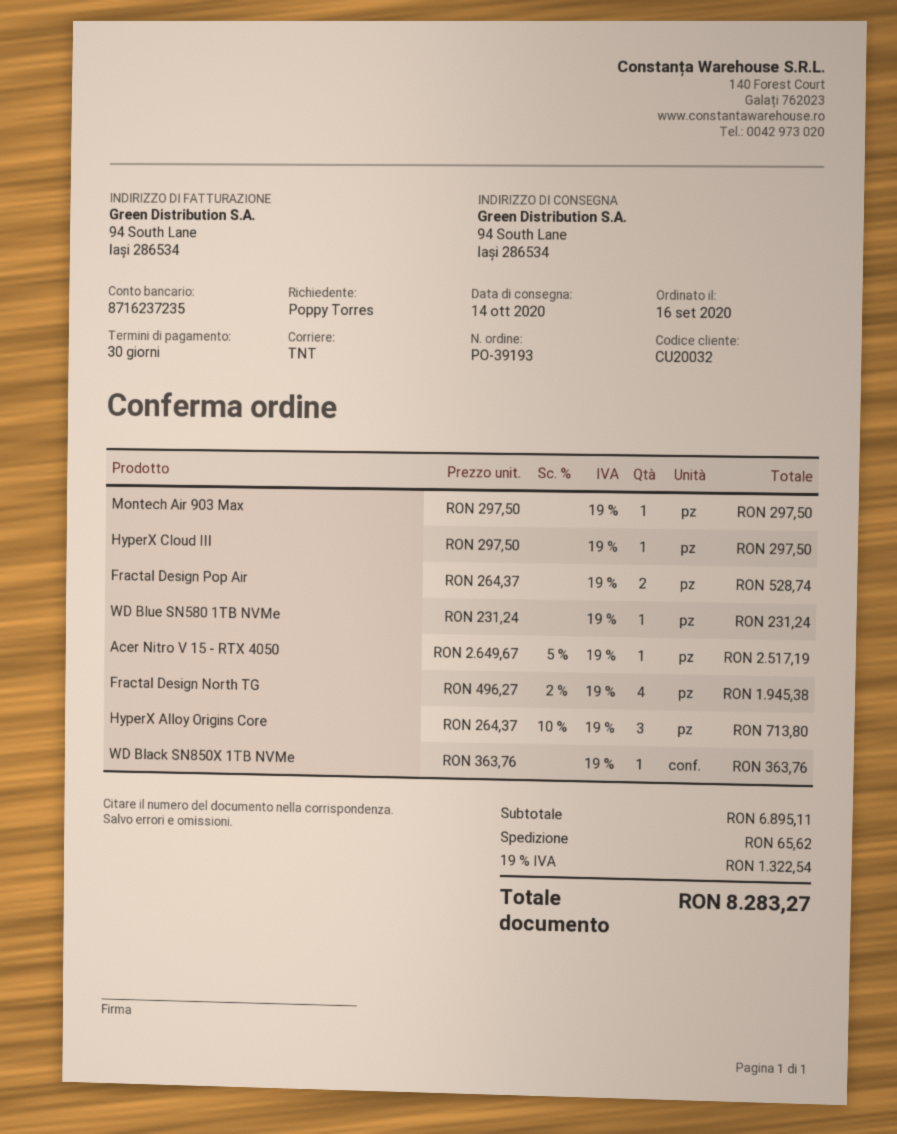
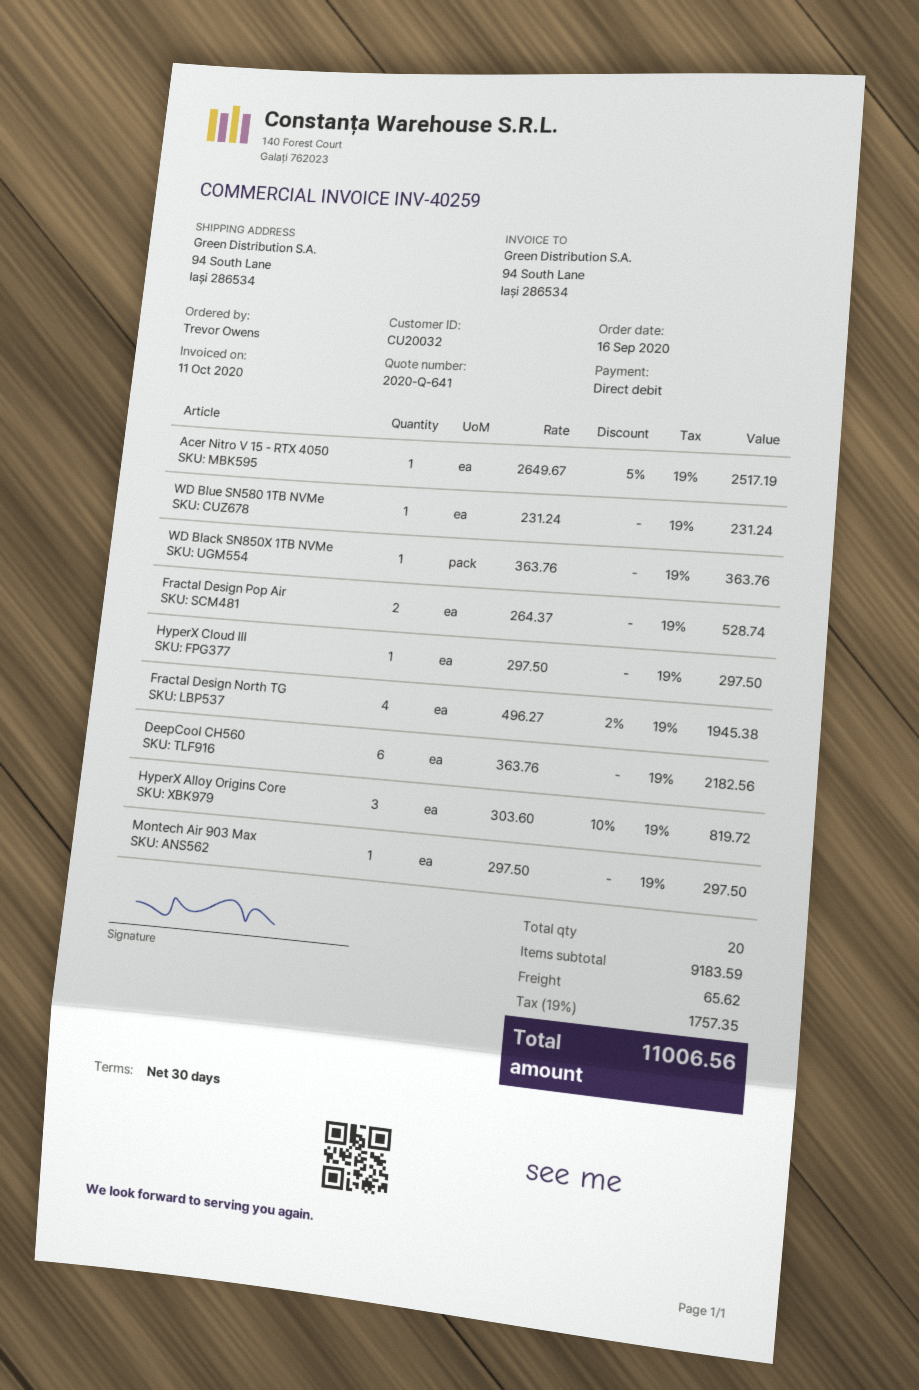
ordered by: Poppy Torres -> Trevor Owens
HyperX Alloy Origins Core: 3 x 264.37 - 10% = 713.80 -> 3 x 303.60 - 10% = 819.72
DeepCool CH560: none -> 6 x 363.76 = 2182.56
subtotal: 6895.11 -> 9183.59
tax: 19% = 1322.54 -> 19% = 1757.35
total: 8283.27 -> 11006.56

